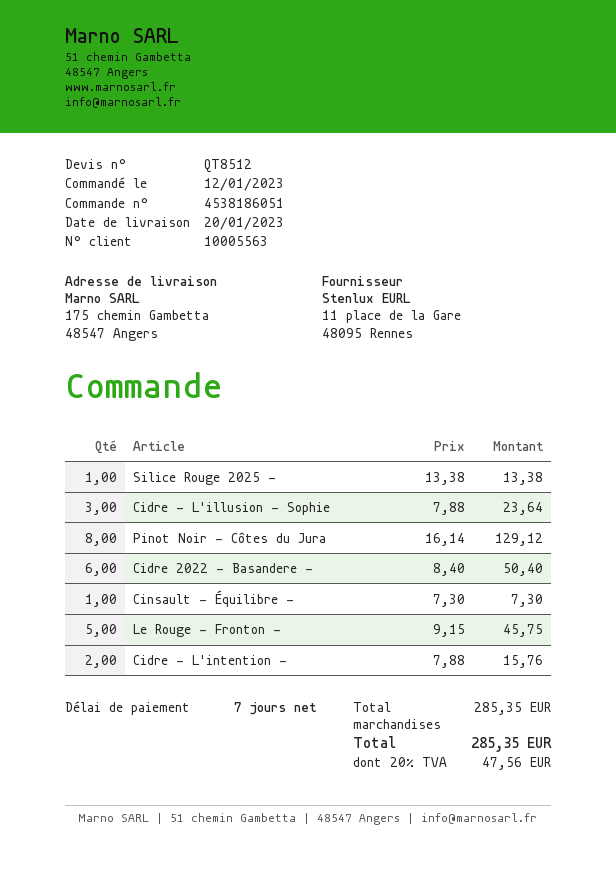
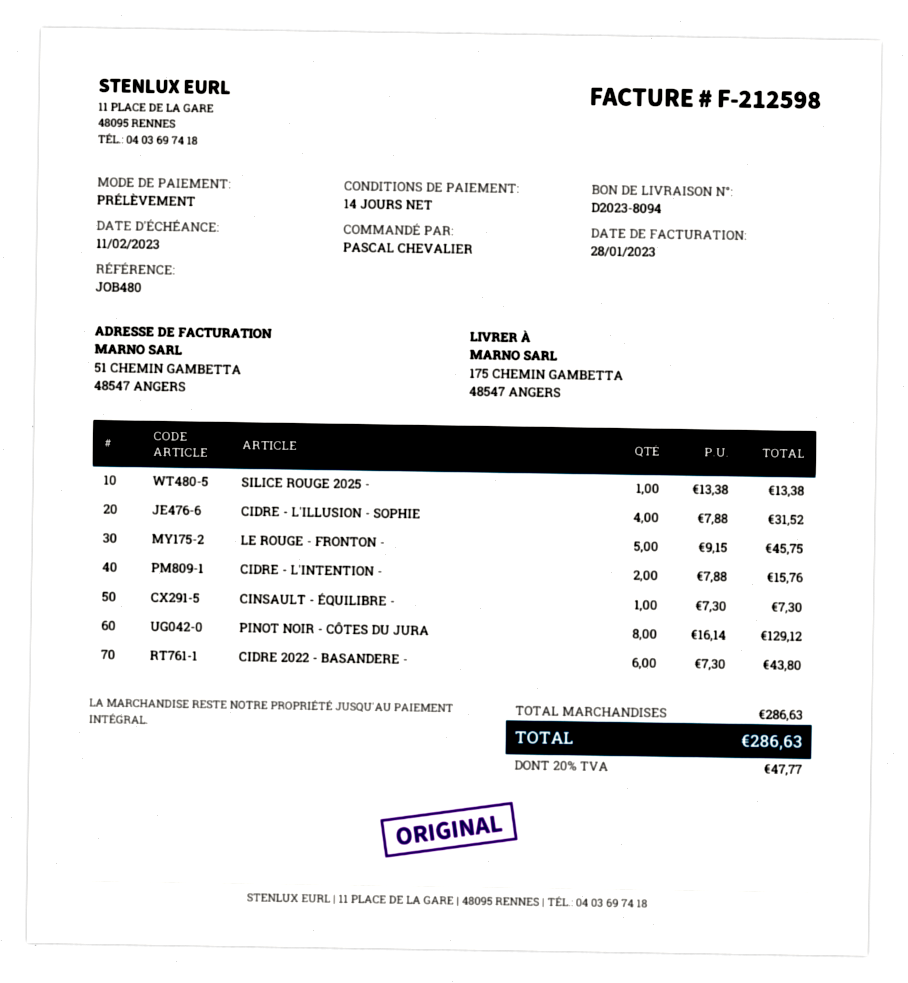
payment terms: 7 days -> 14 days
Cidre - L'illusion - Sophie: 3 x 7.88 = 23.64 -> 4 x 7.88 = 31.52
Cidre 2022 - Basandere -: 6 x 8.40 = 50.40 -> 6 x 7.30 = 43.80
subtotal: 285.35 -> 286.63
tax: 20% = 47.56 -> 20% = 47.77
total: 285.35 -> 286.63

